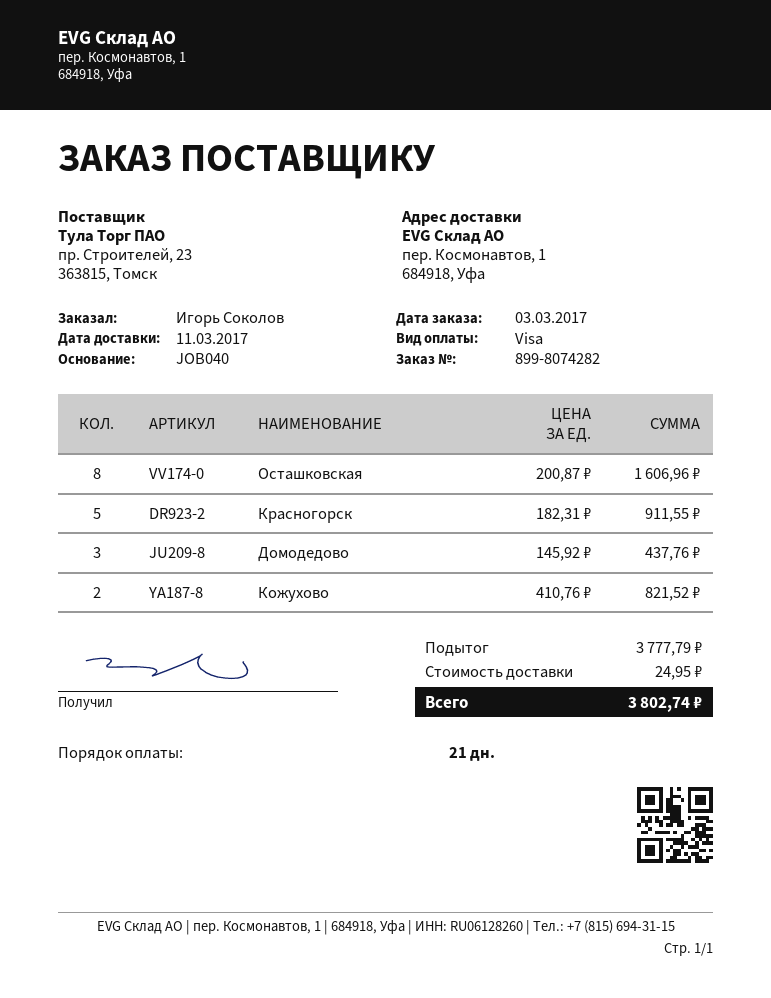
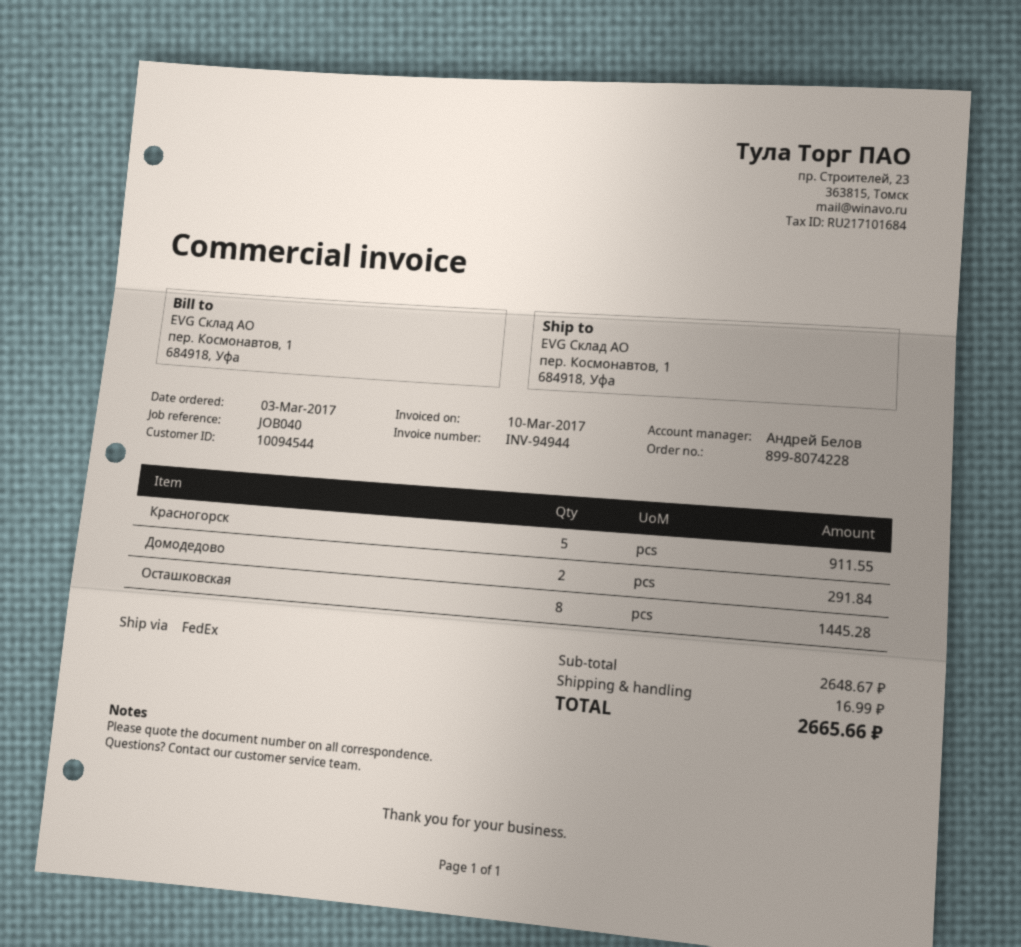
order number: 899-8074282 -> 899-8074228
Осташковская: 8 for 1606.96 -> 8 for 1445.28
Домодедово: 3 for 437.76 -> 2 for 291.84
Кожухово: 2 for 821.52 -> none
subtotal: 3777.79 -> 2648.67
shipping: 24.95 -> 16.99
total: 3802.74 -> 2665.66

